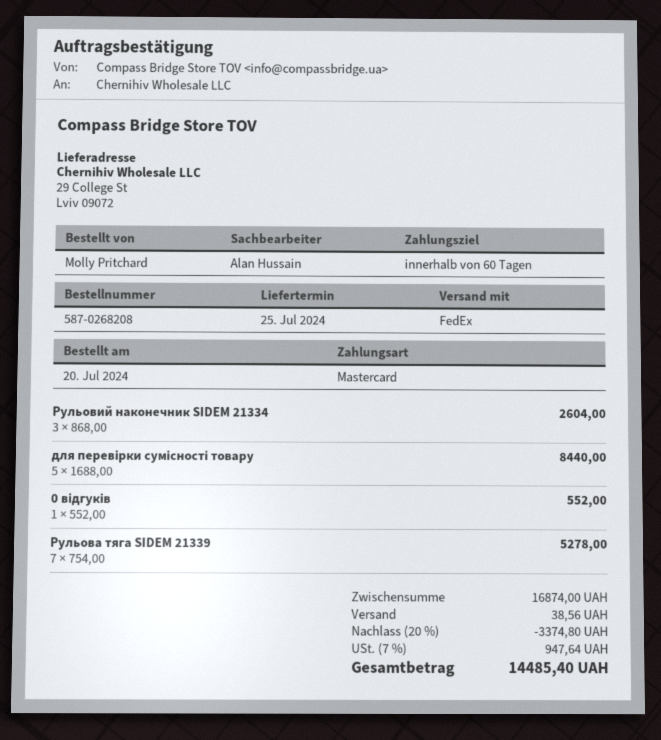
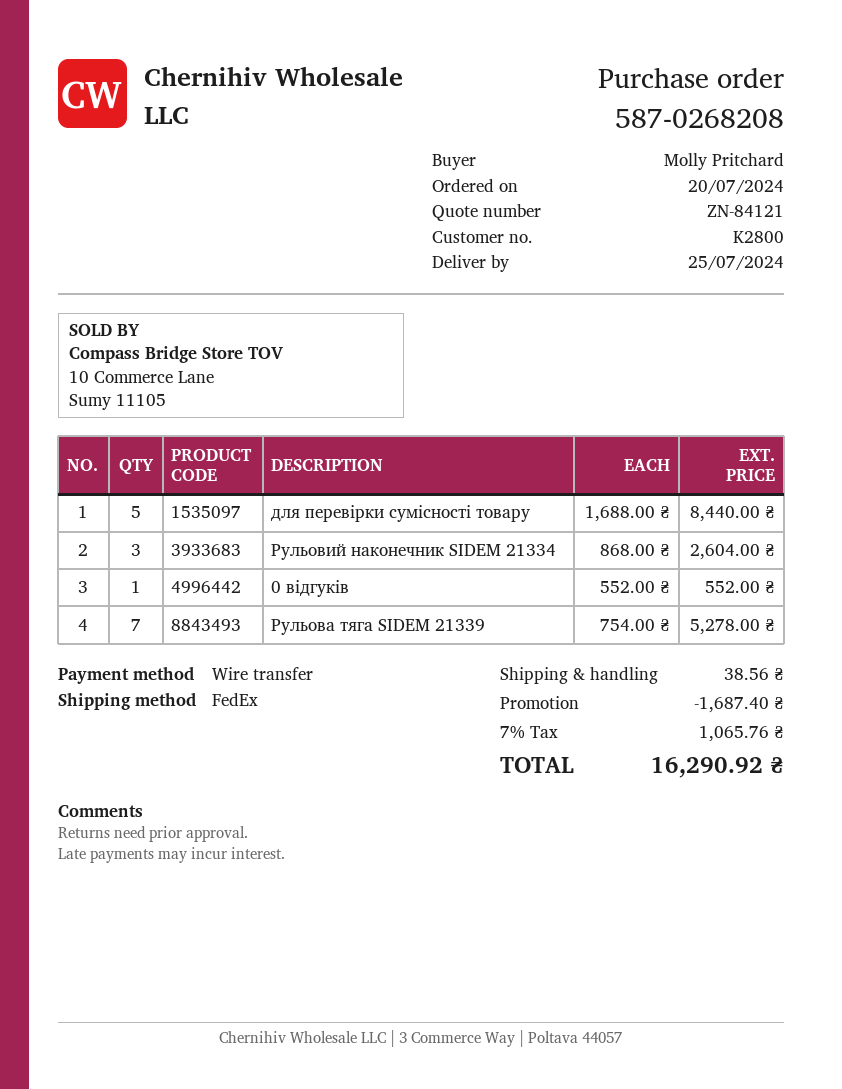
payment method: Mastercard -> bank transfer
discount: 3374.80 -> 1687.40
tax: 7% = 947.64 -> 7% = 1065.76
total: 14485.40 -> 16290.92

